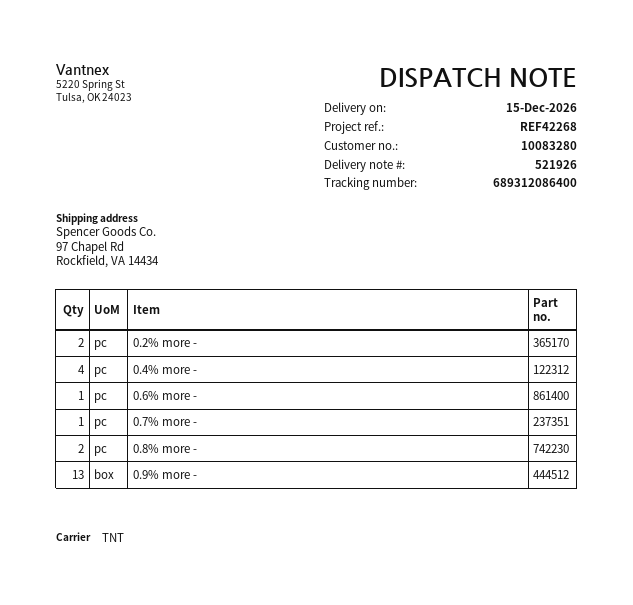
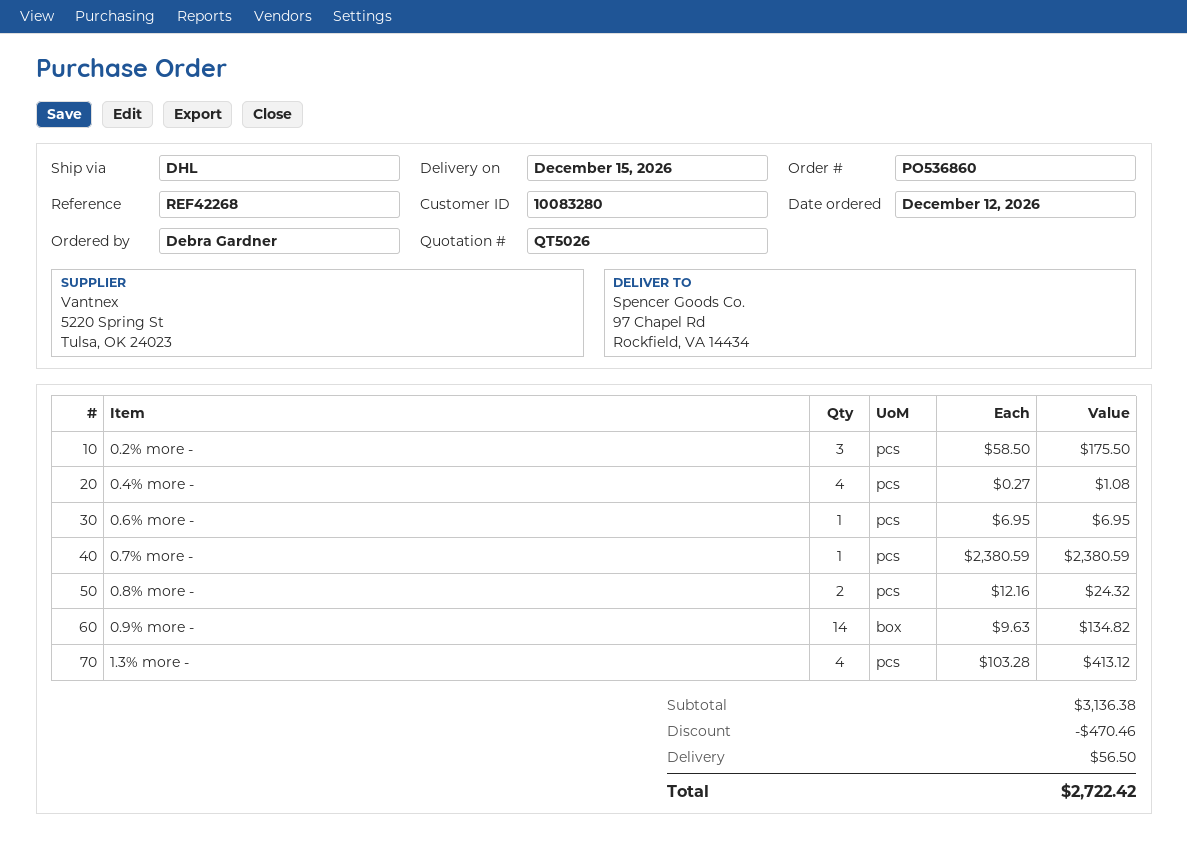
shipping method: TNT -> DHL
0.2% more -: 2 -> 3
0.9% more -: 13 -> 14
1.3% more -: none -> 4

